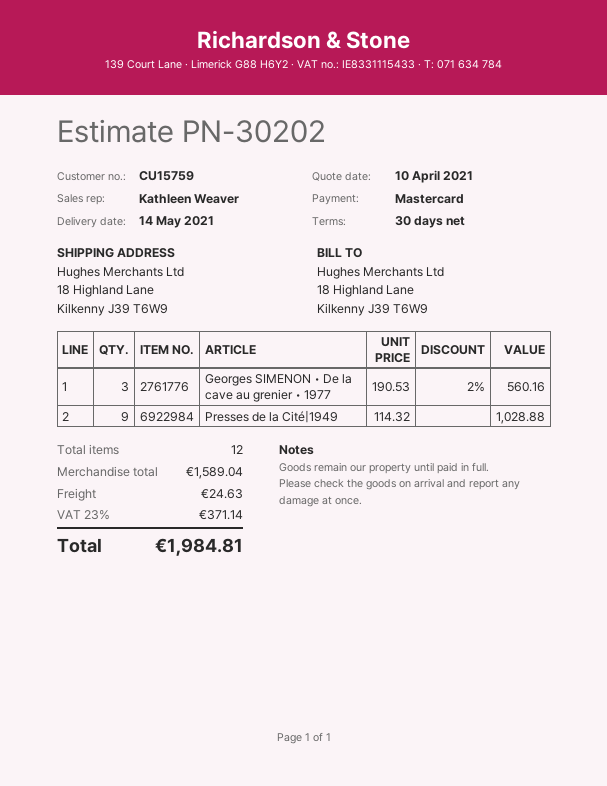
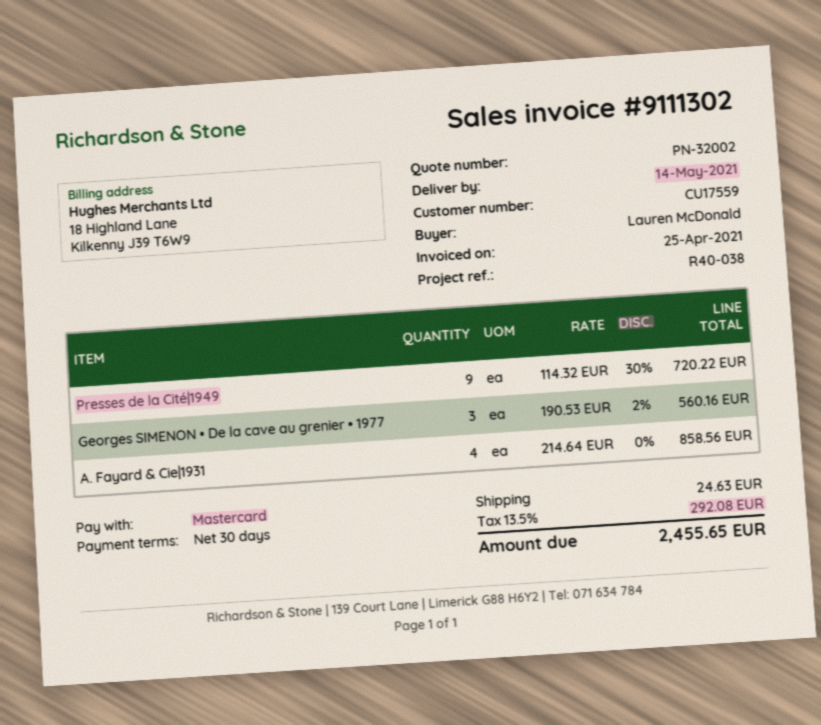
quote number: PN-30202 -> PN-32002
customer number: CU15759 -> CU17559
Presses de la Cité|1949: 9 x 114.32 = 1028.88 -> 9 x 114.32 - 30% = 720.22
A. Fayard & Cie|1931: none -> 4 x 214.64 = 858.56
tax: 23% = 371.14 -> 13.5% = 292.08
total: 1984.81 -> 2455.65

